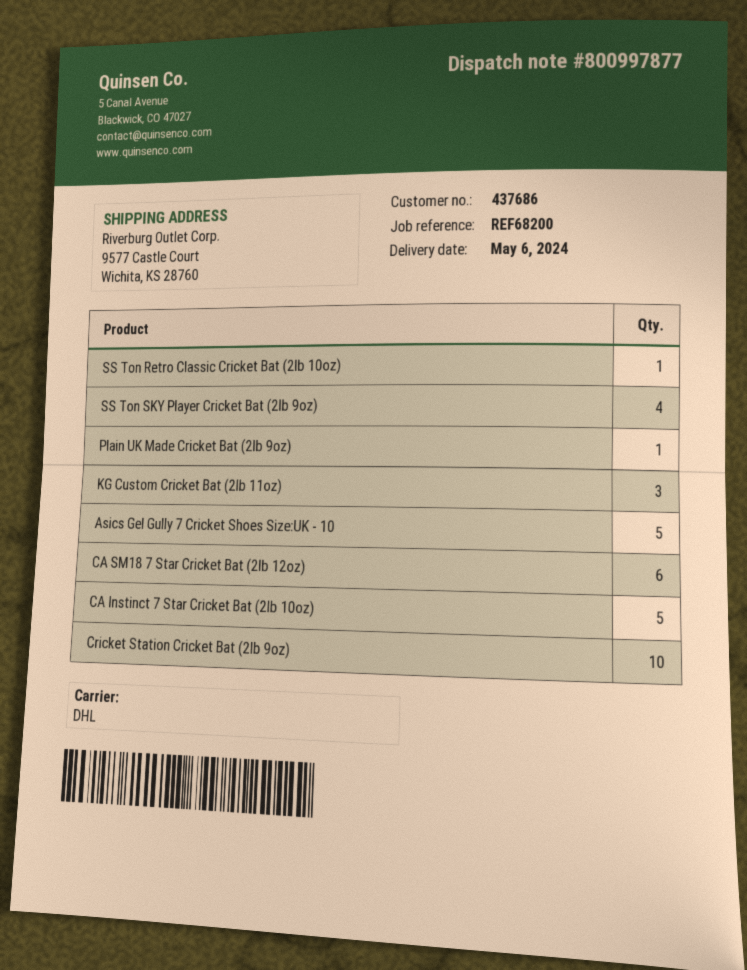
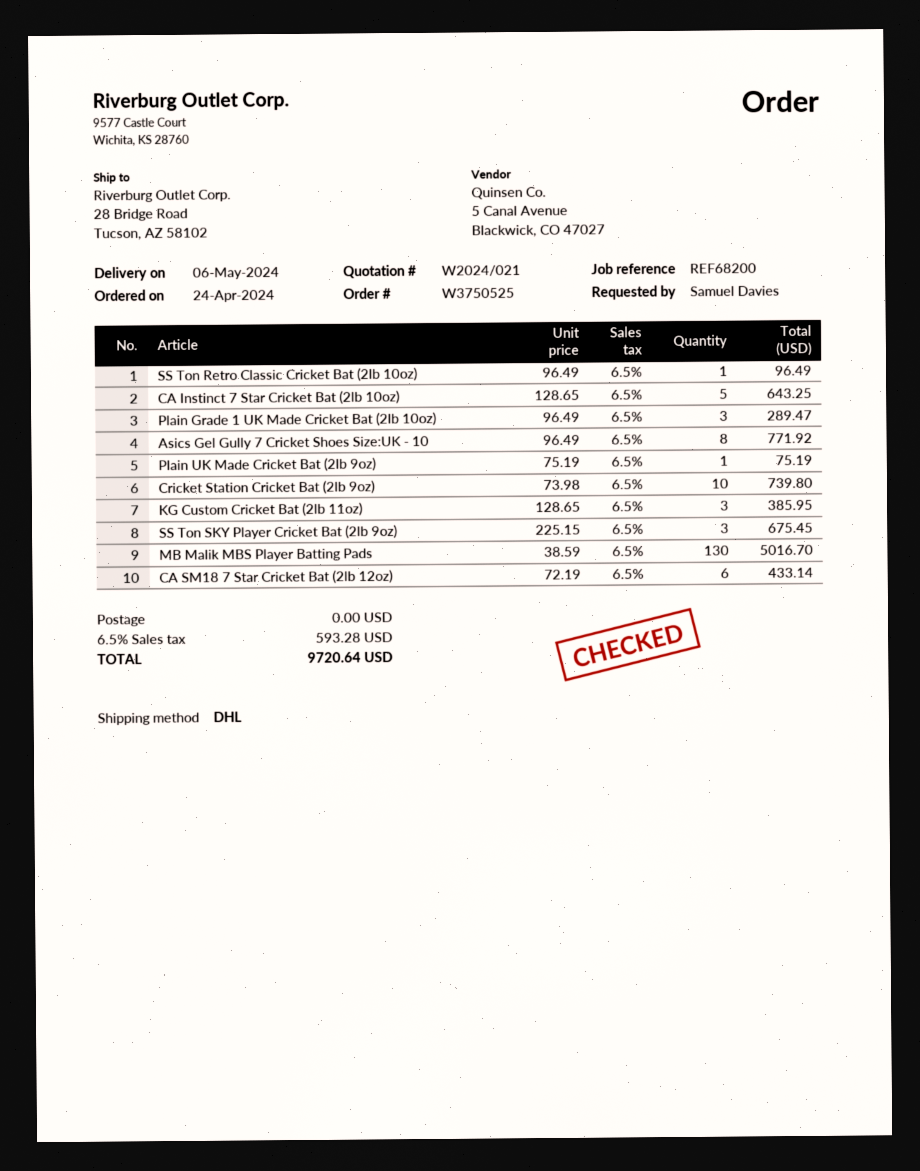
ship to: 9577 Castle Court, Wichita, KS 28760 -> 28 Bridge Road, Tucson, AZ 58102
SS Ton SKY Player Cricket Bat (2lb 9oz): 4 -> 3
Asics Gel Gully 7 Cricket Shoes Size:UK - 10: 5 -> 8
Plain Grade 1 UK Made Cricket Bat (2lb 10oz): none -> 3
MB Malik MBS Player Batting Pads: none -> 130

